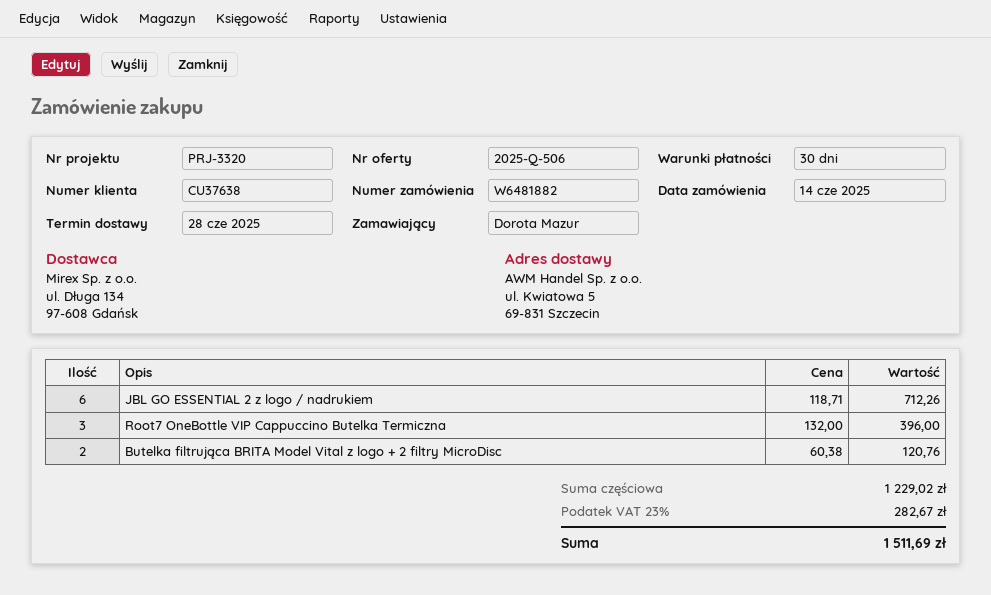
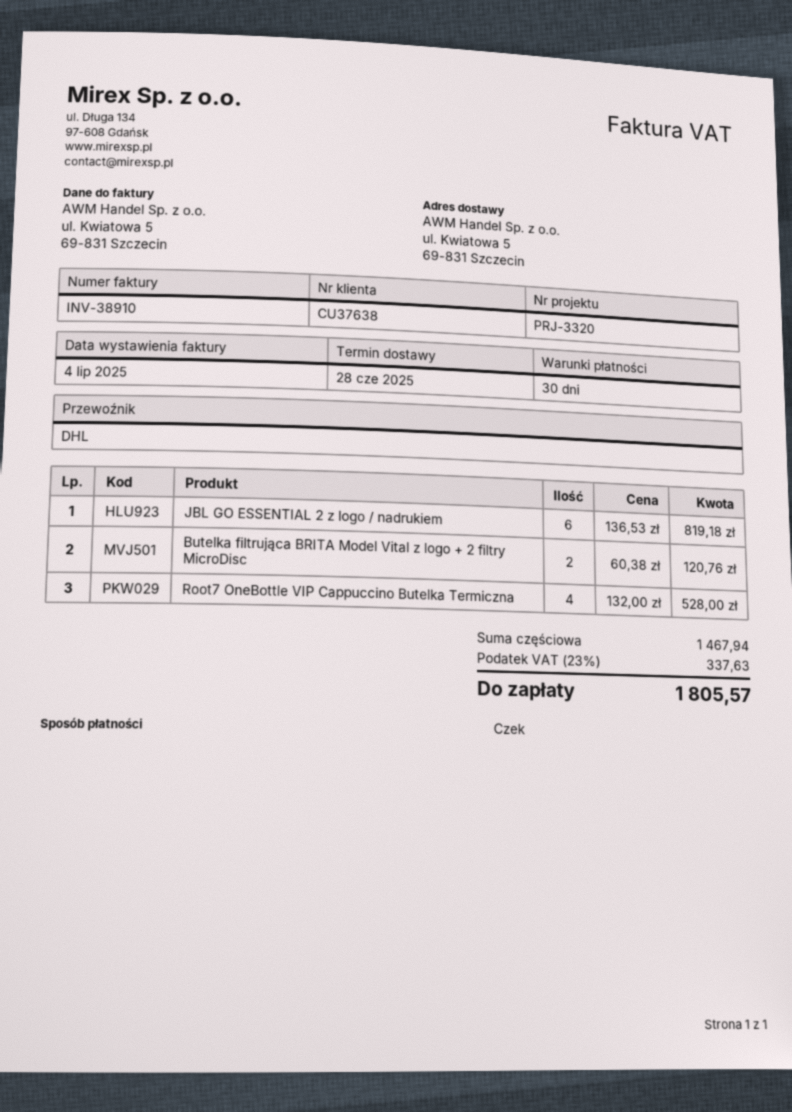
JBL GO ESSENTIAL 2 z logo / nadrukiem: 6 x 118.71 = 712.26 -> 6 x 136.53 = 819.18
Root7 OneBottle VIP Cappuccino Butelka Termiczna: 3 x 132.00 = 396.00 -> 4 x 132.00 = 528.00
subtotal: 1229.02 -> 1467.94
tax: 23% = 282.67 -> 23% = 337.63
total: 1511.69 -> 1805.57

